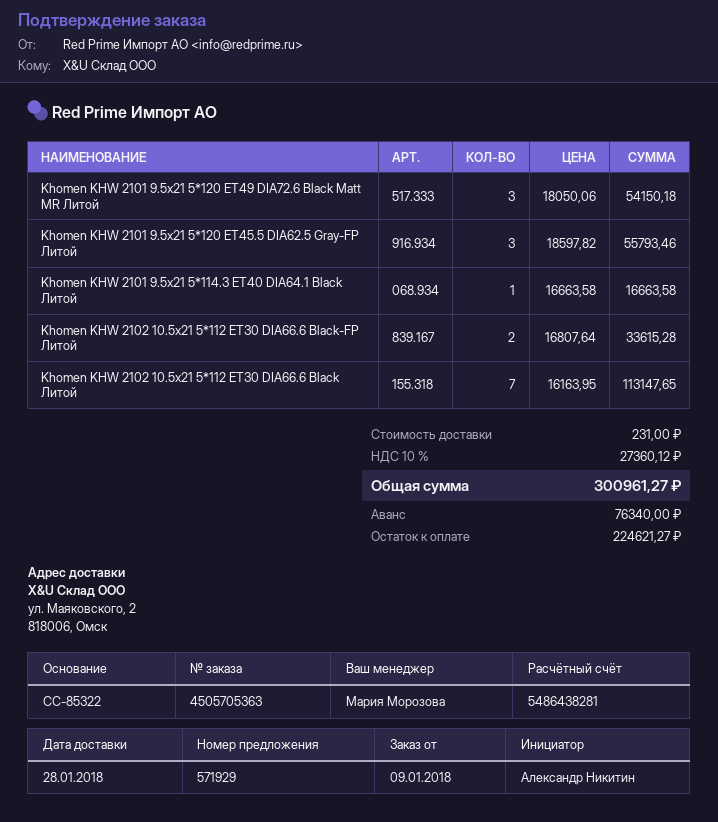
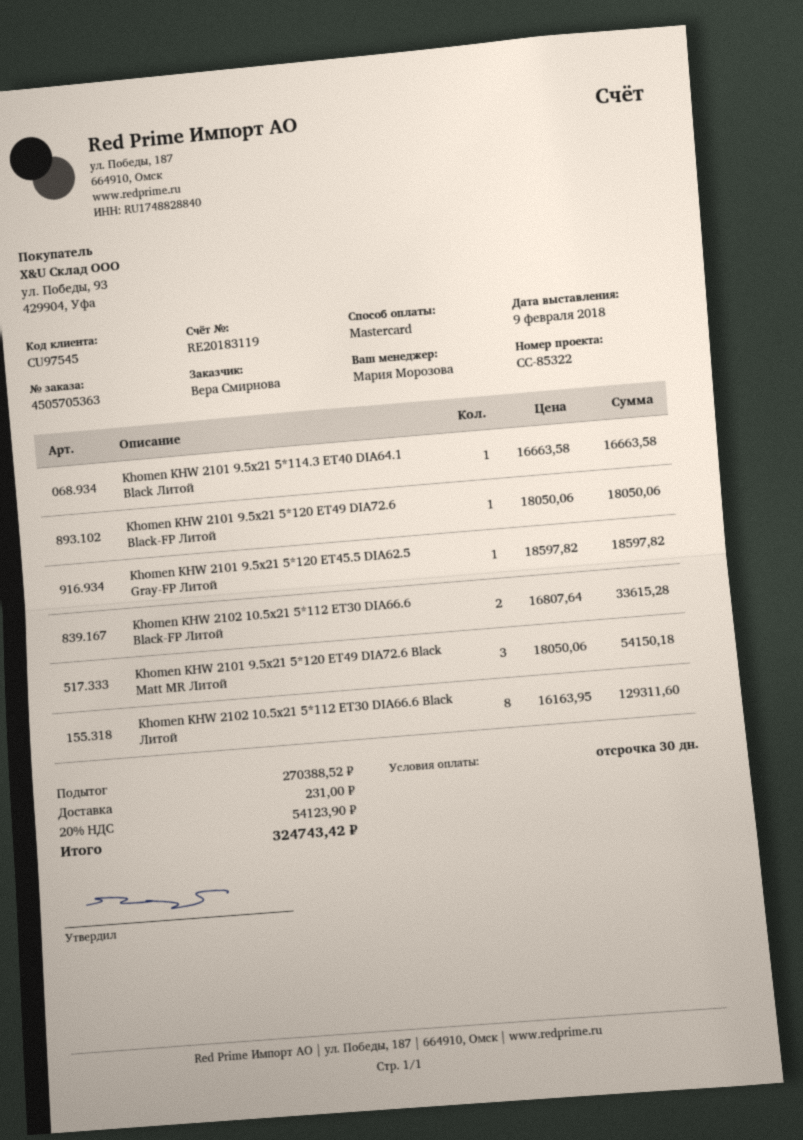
ordered by: Александр Никитин -> Вера Смирнова
Khomen KHW 2101 9.5x21 5*120 ET45.5 DIA62.5 Gray-FP Литой: 3 x 18597.82 = 55793.46 -> 1 x 18597.82 = 18597.82
Khomen KHW 2102 10.5x21 5*112 ET30 DIA66.6 Black Литой: 7 x 16163.95 = 113147.65 -> 8 x 16163.95 = 129311.60
Khomen KHW 2101 9.5x21 5*120 ET49 DIA72.6 Black-FP Литой: none -> 1 x 18050.06 = 18050.06
tax: 10% = 27360.12 -> 20% = 54123.90
total: 300961.27 -> 324743.42

